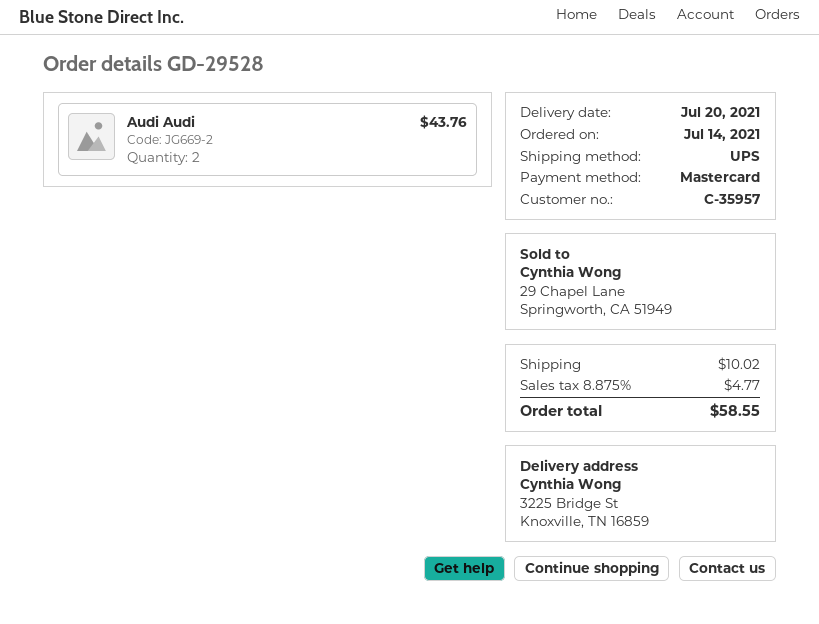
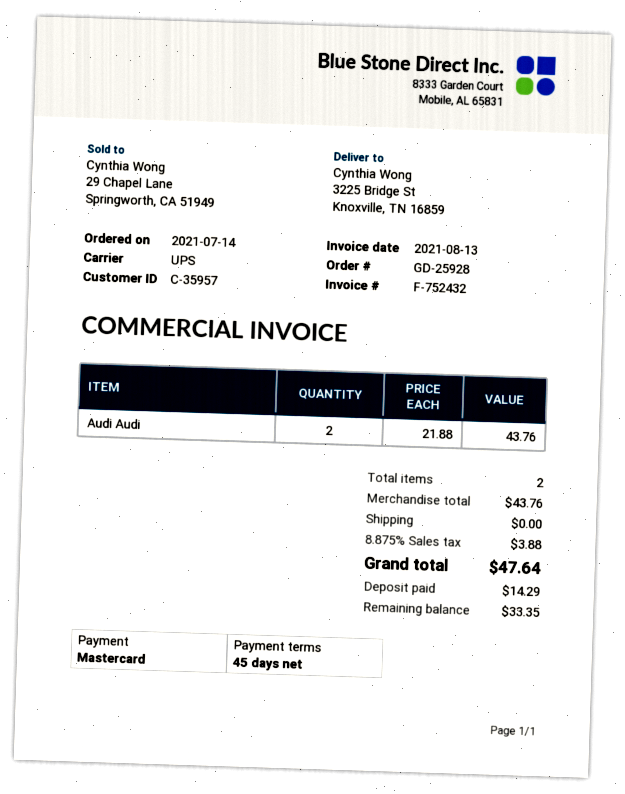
order number: GD-29528 -> GD-25928
shipping: 10.02 -> 0.00
tax: 8.875% = 4.77 -> 8.875% = 3.88
total: 58.55 -> 47.64

